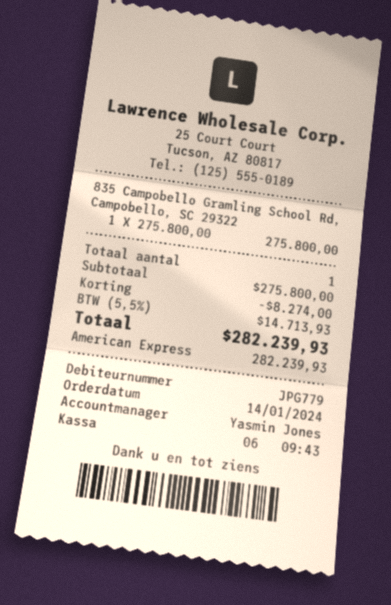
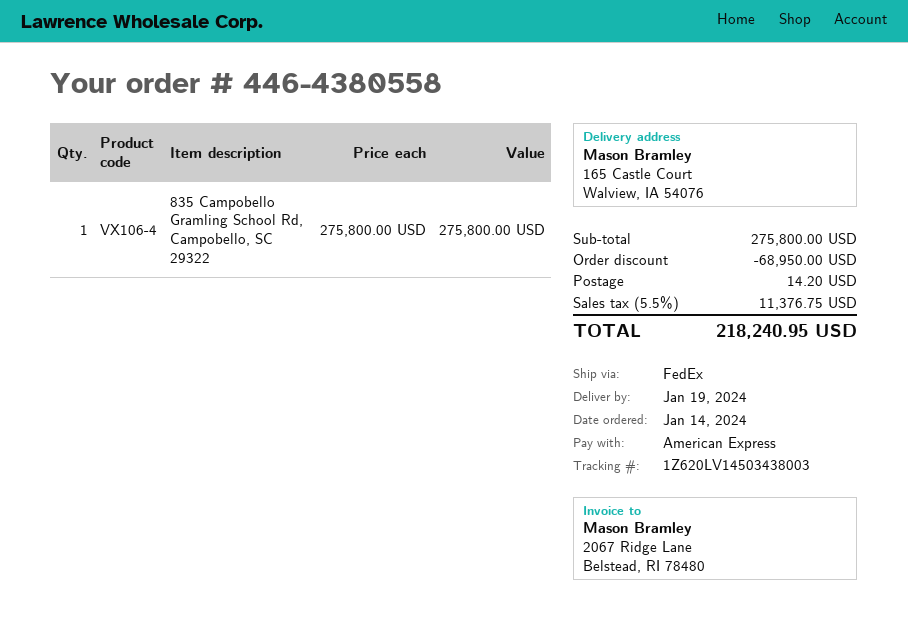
discount: 8274.00 -> 68950.00
shipping: none -> 14.20
tax: 5.5% = 14713.93 -> 5.5% = 11376.75
total: 282239.93 -> 218240.95

